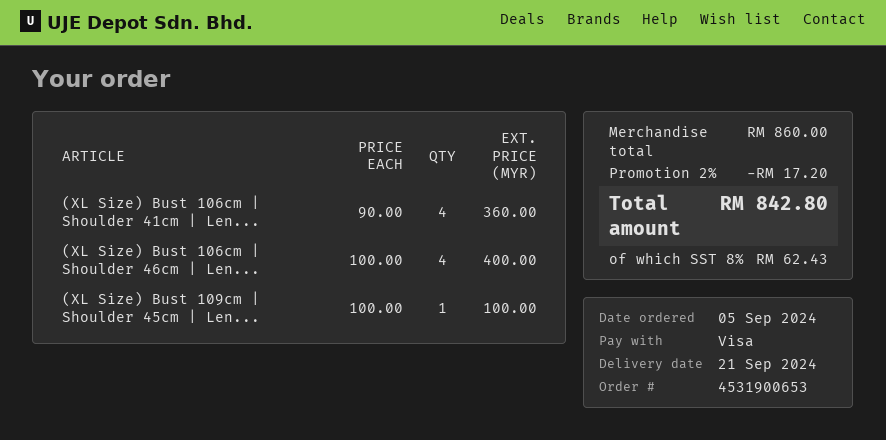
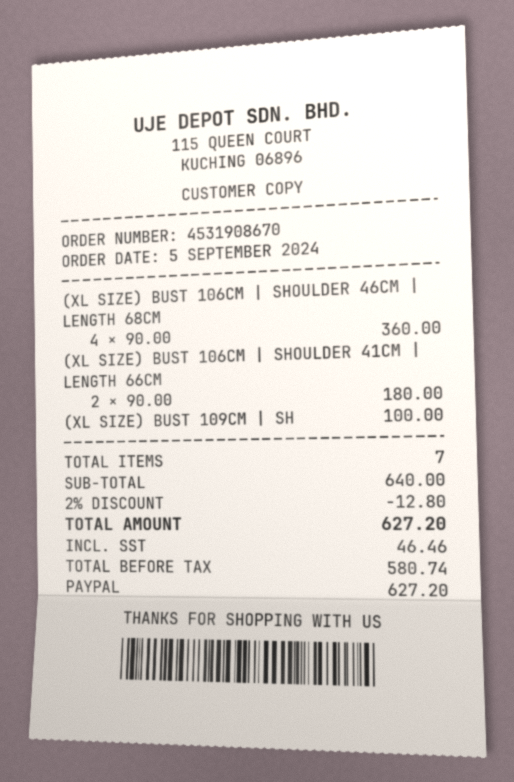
order number: 4531900653 -> 4531908670
payment method: Visa -> PayPal
(XL Size) Bust 106cm | Shoulder 41cm | Len...: 4 x 90.00 = 360.00 -> 2 x 90.00 = 180.00
(XL Size) Bust 106cm | Shoulder 46cm | Len...: 4 x 100.00 = 400.00 -> 4 x 90.00 = 360.00
subtotal: 860.00 -> 640.00
discount: 2% = 17.20 -> 2% = 12.80
tax: 62.43 -> 46.46
total: 842.80 -> 627.20

